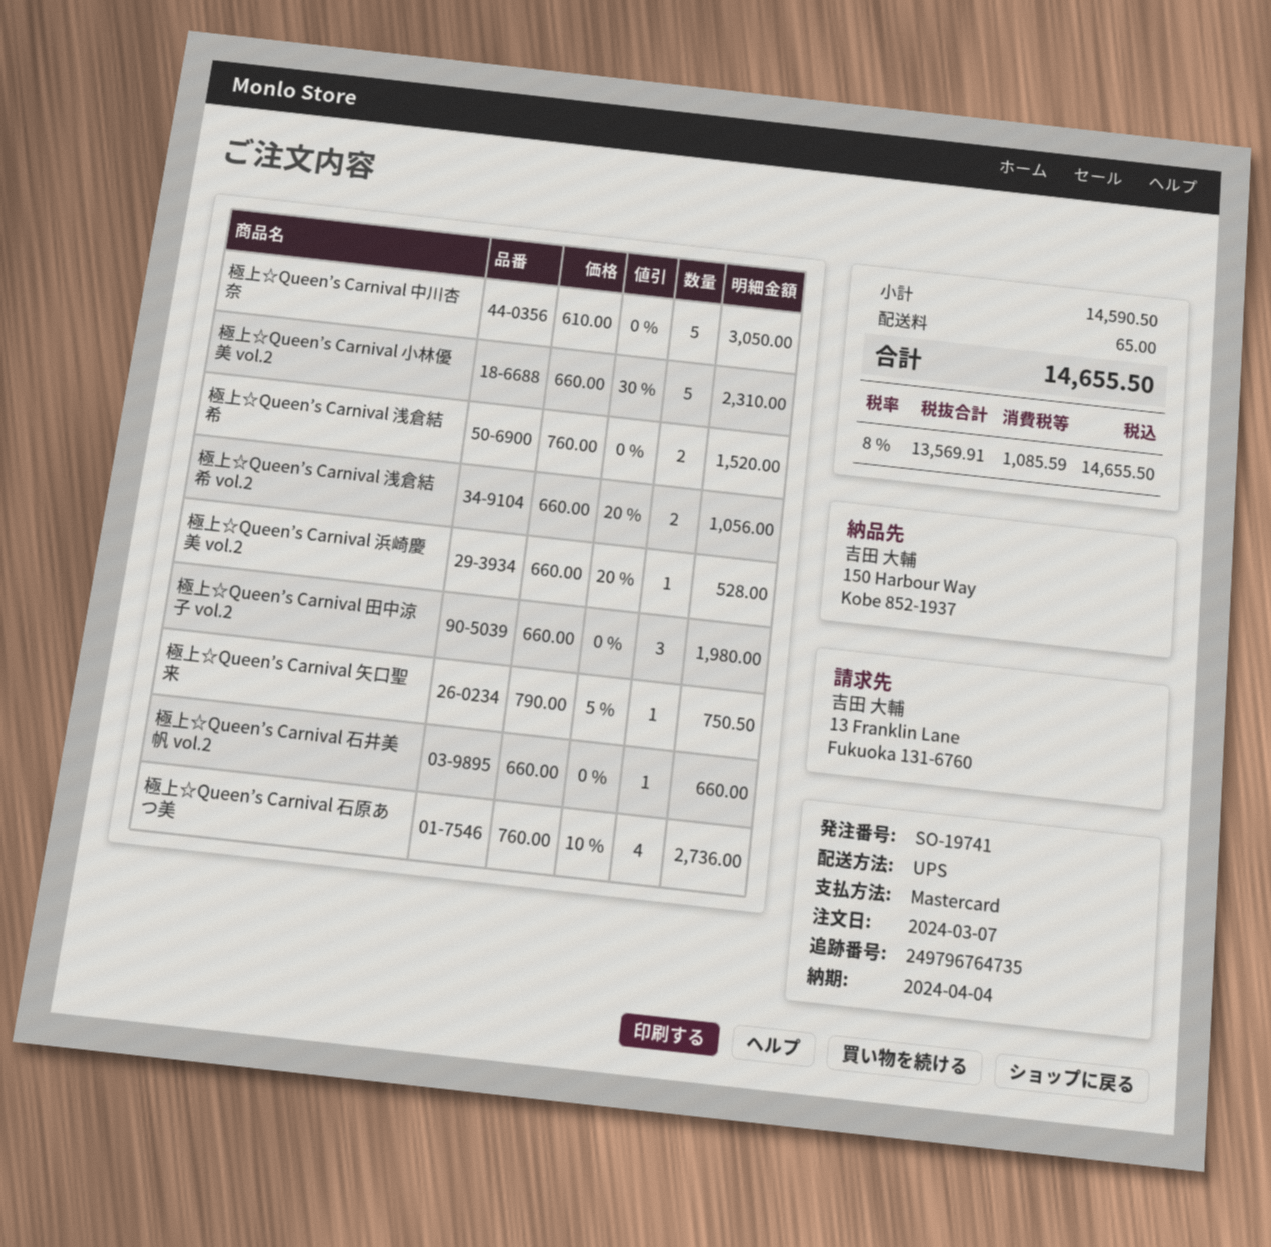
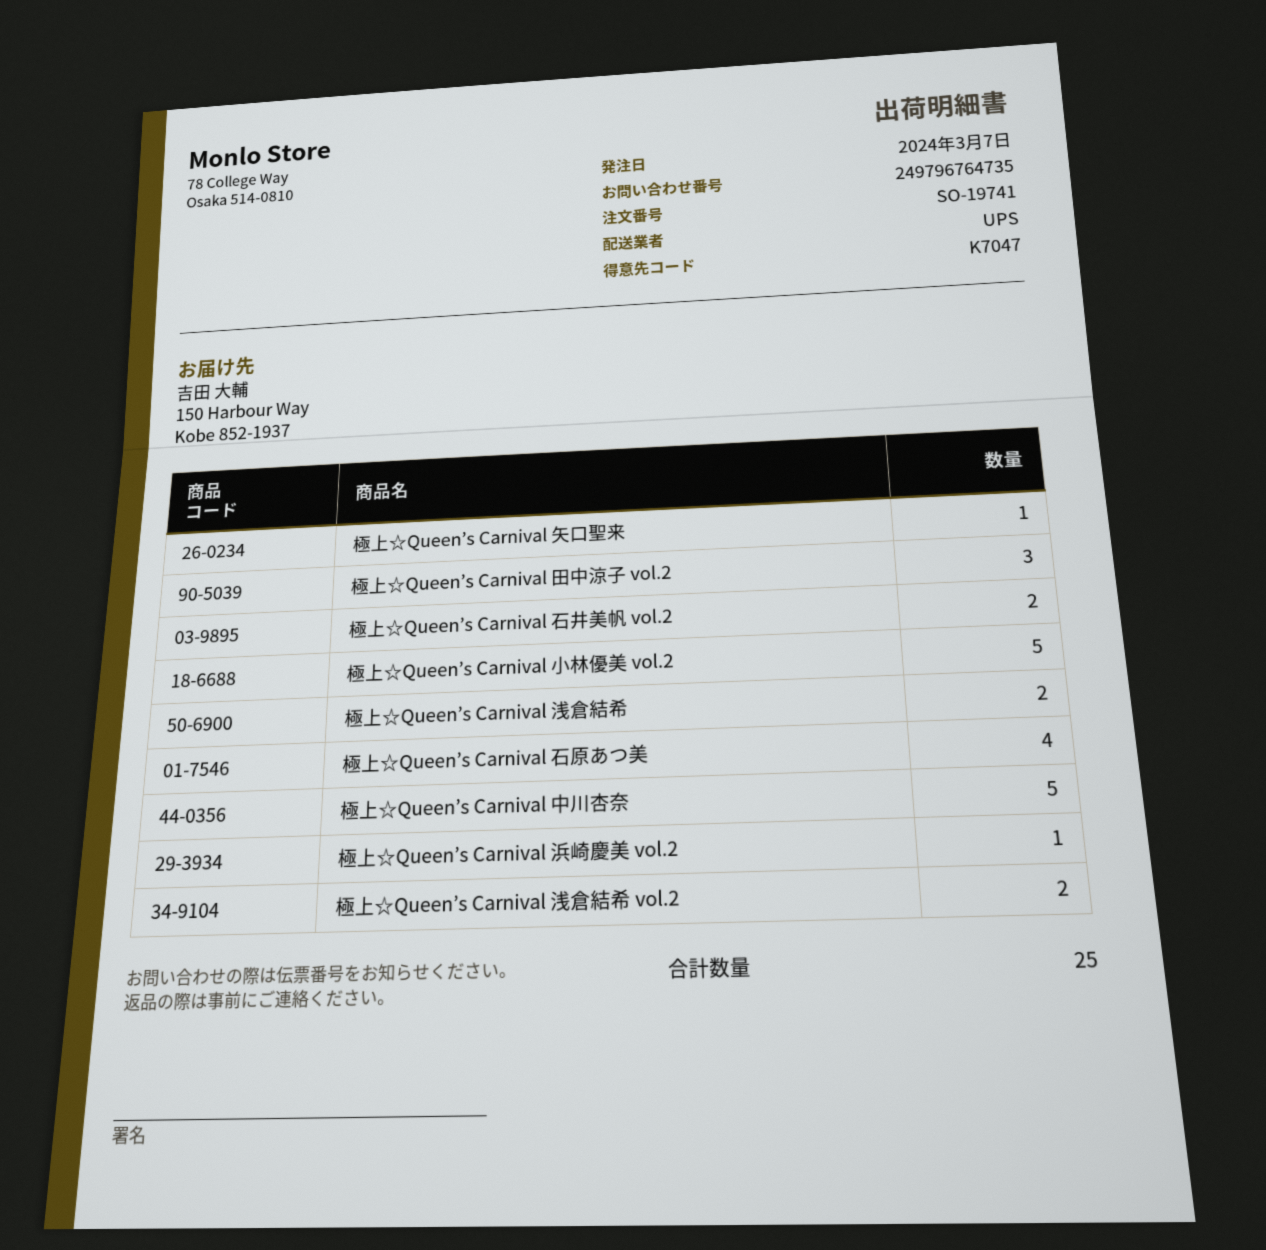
極上☆Queen’s Carnival 石井美帆 vol.2: 1 -> 2

